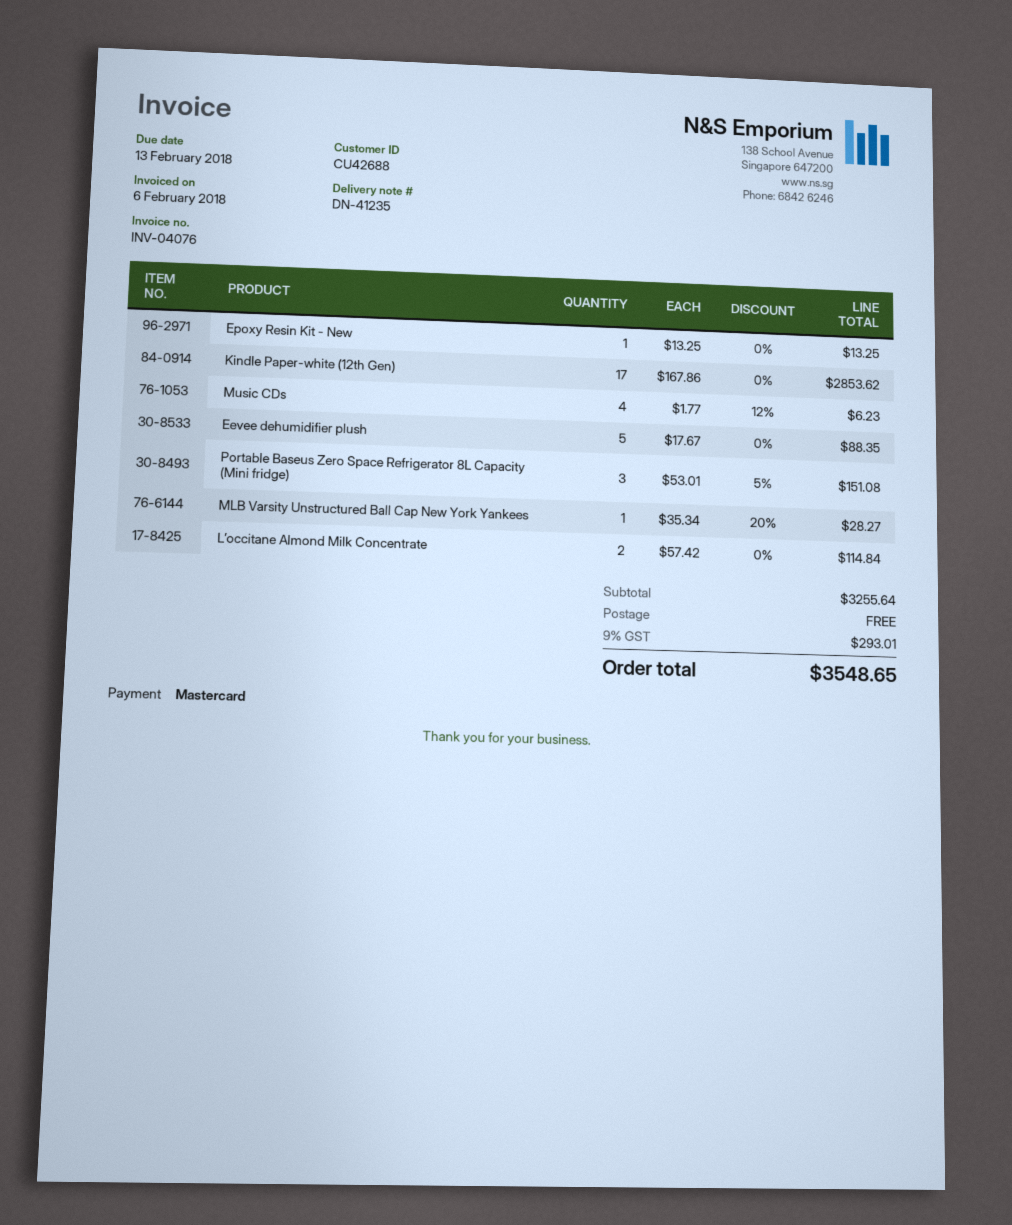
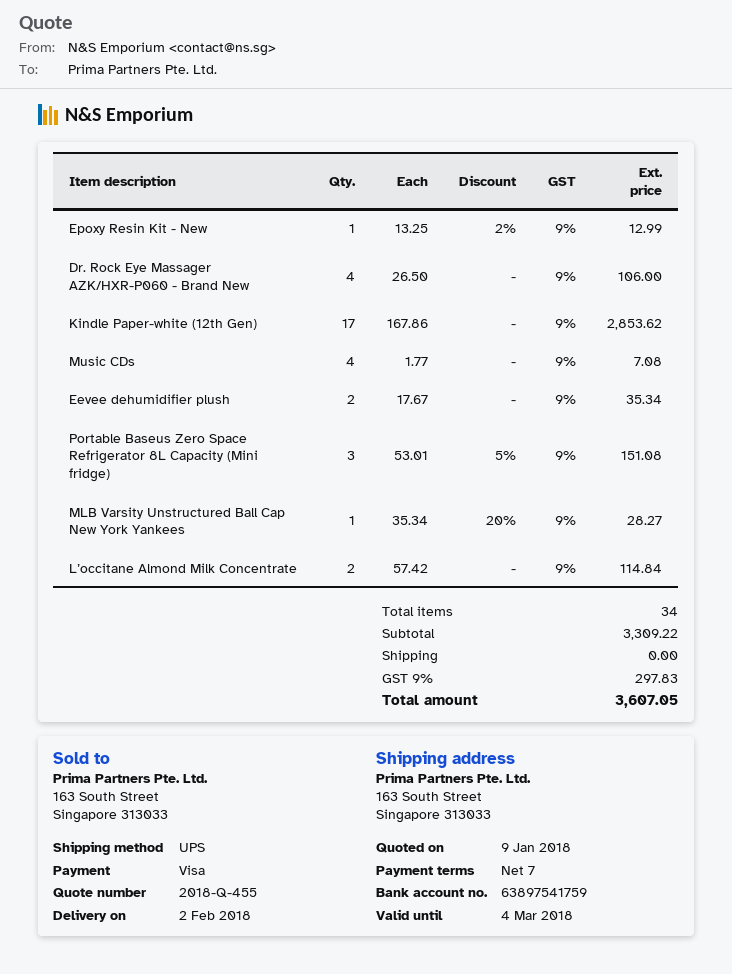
payment method: Mastercard -> Visa
Epoxy Resin Kit - New: 1 x 13.25 = 13.25 -> 1 x 13.25 - 2% = 12.99
Music CDs: 4 x 1.77 - 12% = 6.23 -> 4 x 1.77 = 7.08
Eevee dehumidifier plush: 5 x 17.67 = 88.35 -> 2 x 17.67 = 35.34
Dr. Rock Eye Massager AZK/HXR-P060 - Brand New: none -> 4 x 26.50 = 106.00
subtotal: 3255.64 -> 3309.22
tax: 9% = 293.01 -> 9% = 297.83
total: 3548.65 -> 3607.05

